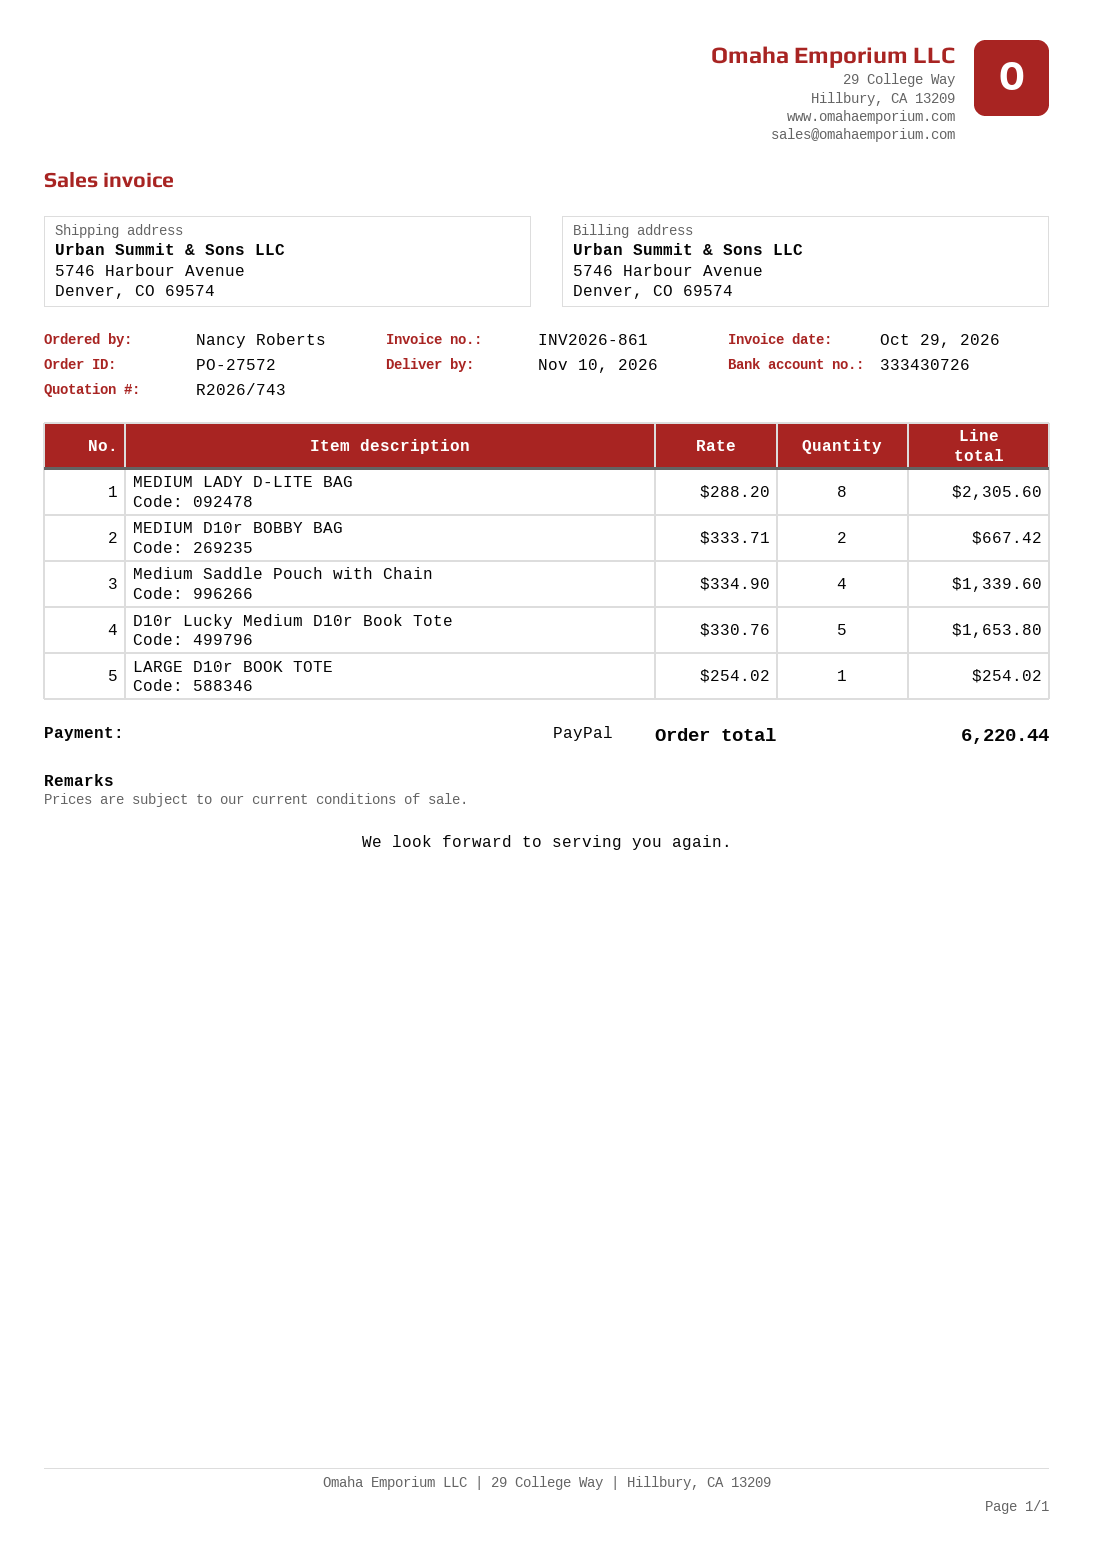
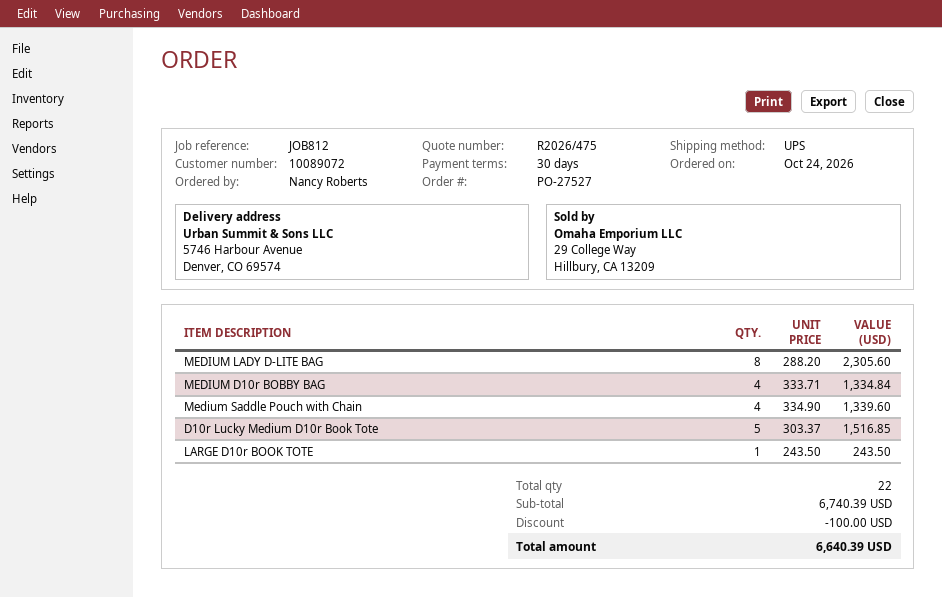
quote number: R2026/743 -> R2026/475
order number: PO-27572 -> PO-27527
MEDIUM D10r BOBBY BAG: 2 x 333.71 = 667.42 -> 4 x 333.71 = 1334.84
D10r Lucky Medium D10r Book Tote: 5 x 330.76 = 1653.80 -> 5 x 303.37 = 1516.85
LARGE D10r BOOK TOTE: 1 x 254.02 = 254.02 -> 1 x 243.50 = 243.50
discount: none -> 100.00
total: 6220.44 -> 6640.39

